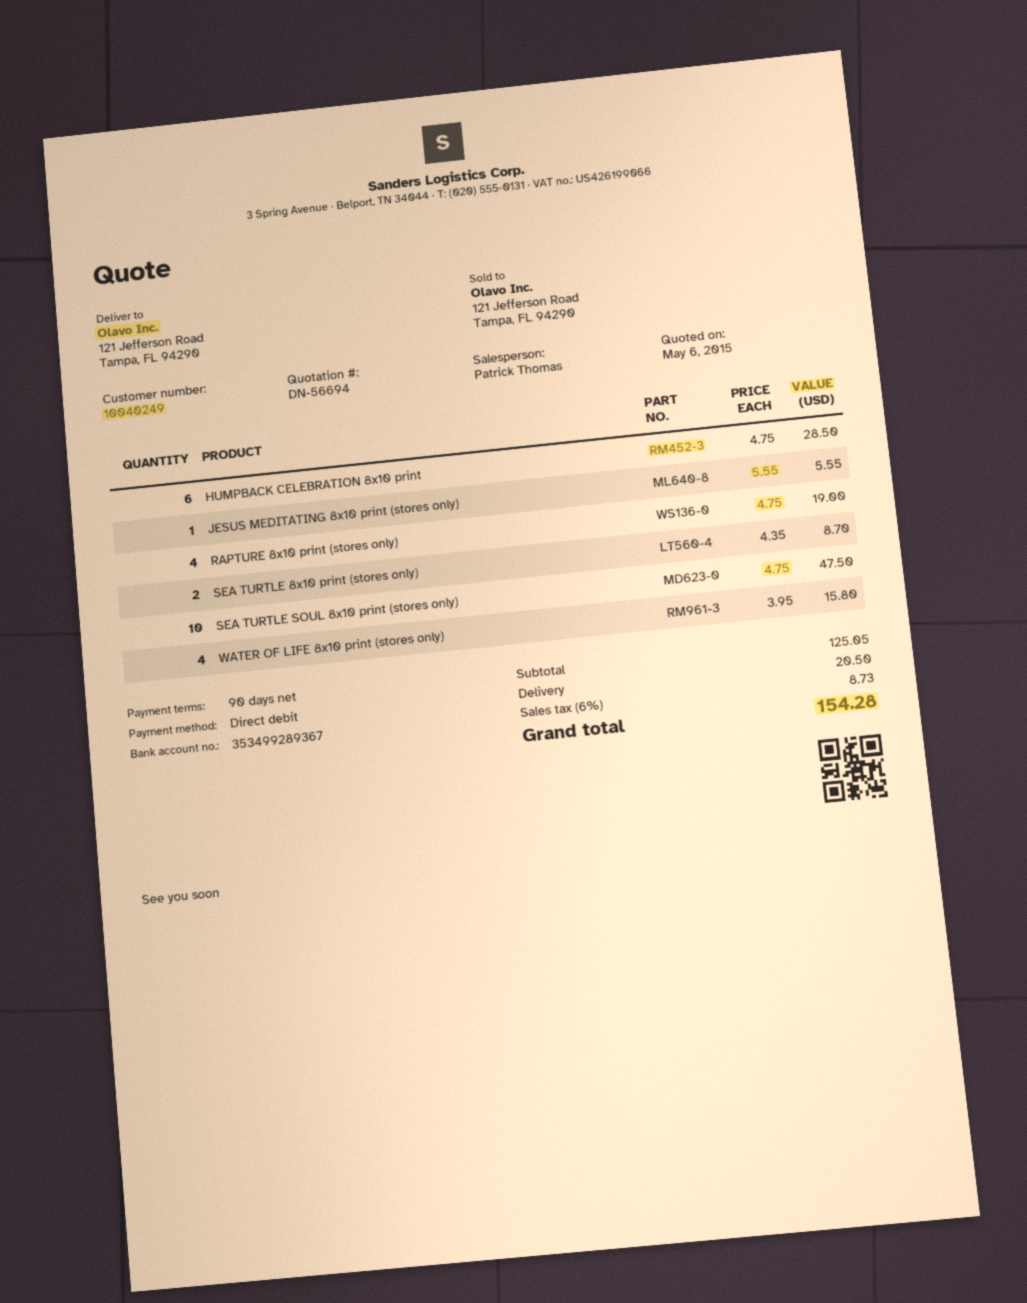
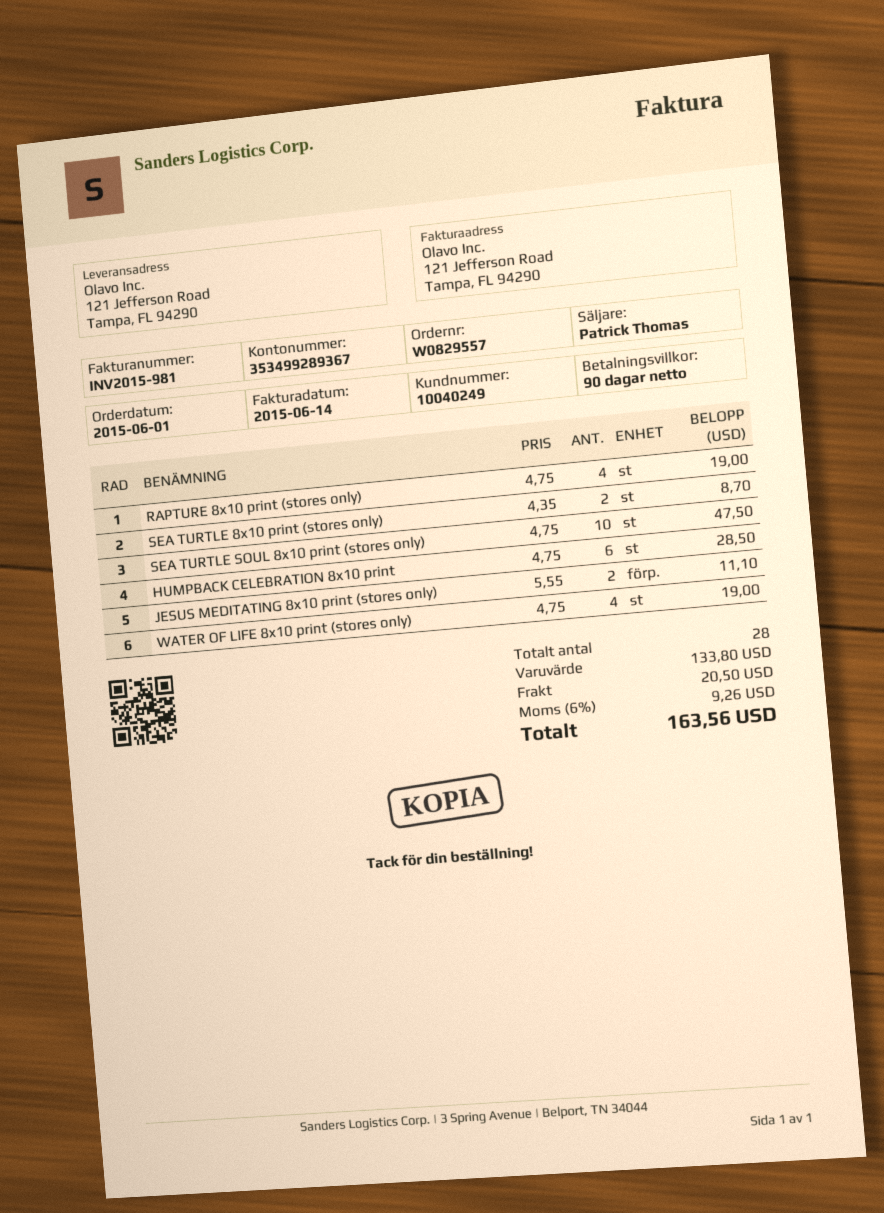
JESUS MEDITATING 8x10 print (stores only): 1 x 5.55 = 5.55 -> 2 x 5.55 = 11.10
WATER OF LIFE 8x10 print (stores only): 4 x 3.95 = 15.80 -> 4 x 4.75 = 19.00
subtotal: 125.05 -> 133.80
tax: 6% = 8.73 -> 6% = 9.26
total: 154.28 -> 163.56

